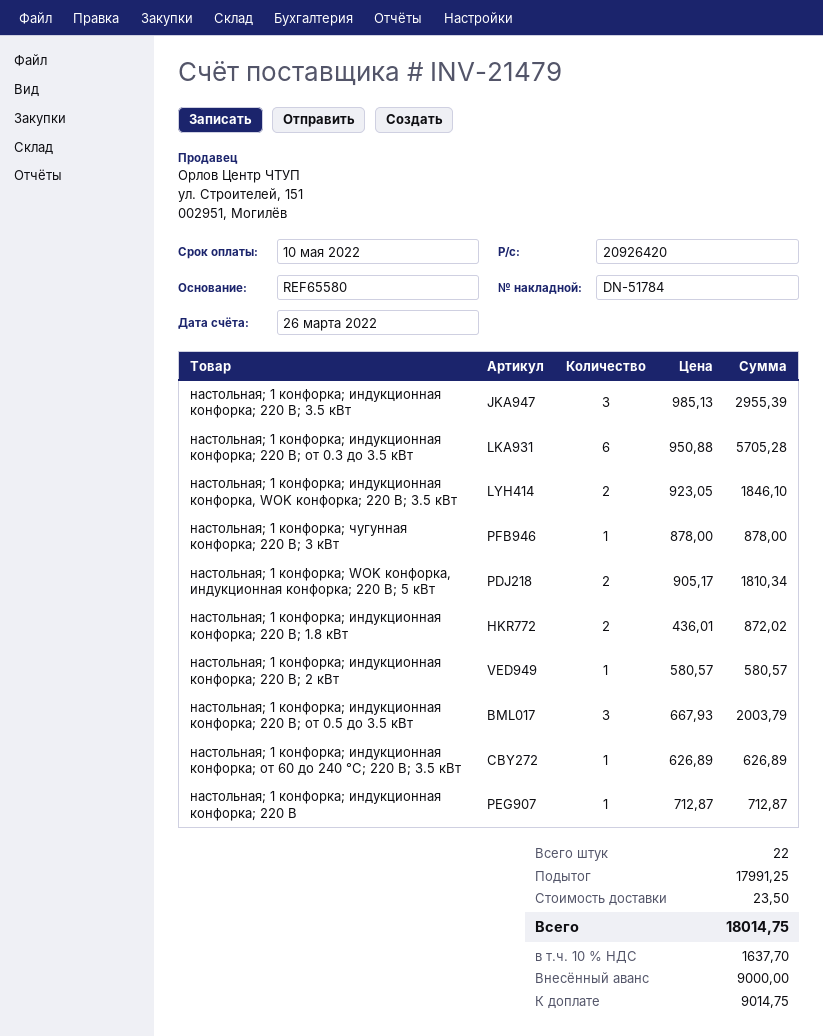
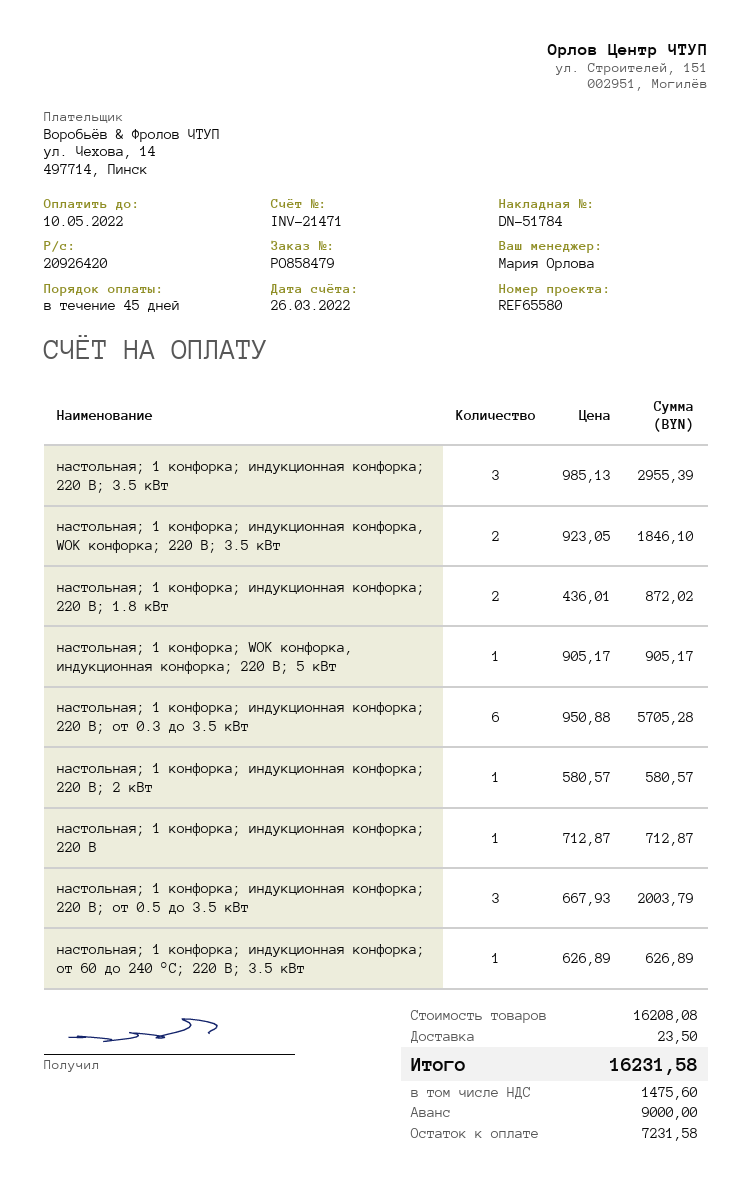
invoice number: INV-21479 -> INV-21471
настольная; 1 конфорка; чугунная конфорка; 220 В; 3 кВт: 1 x 878.00 = 878.00 -> none
настольная; 1 конфорка; WOK конфорка, индукционная конфорка; 220 В; 5 кВт: 2 x 905.17 = 1810.34 -> 1 x 905.17 = 905.17
subtotal: 17991.25 -> 16208.08
tax: 1637.70 -> 1475.60
total: 18014.75 -> 16231.58
balance: 9014.75 -> 7231.58

